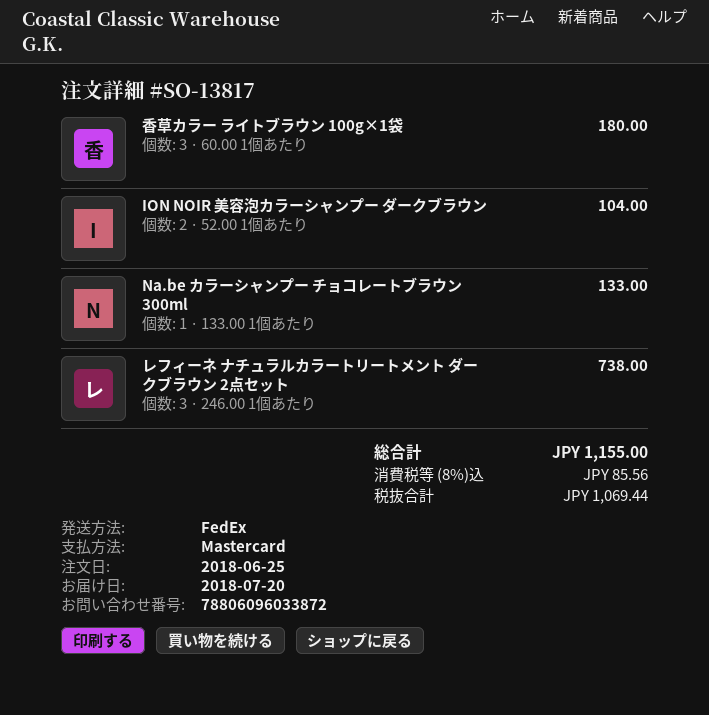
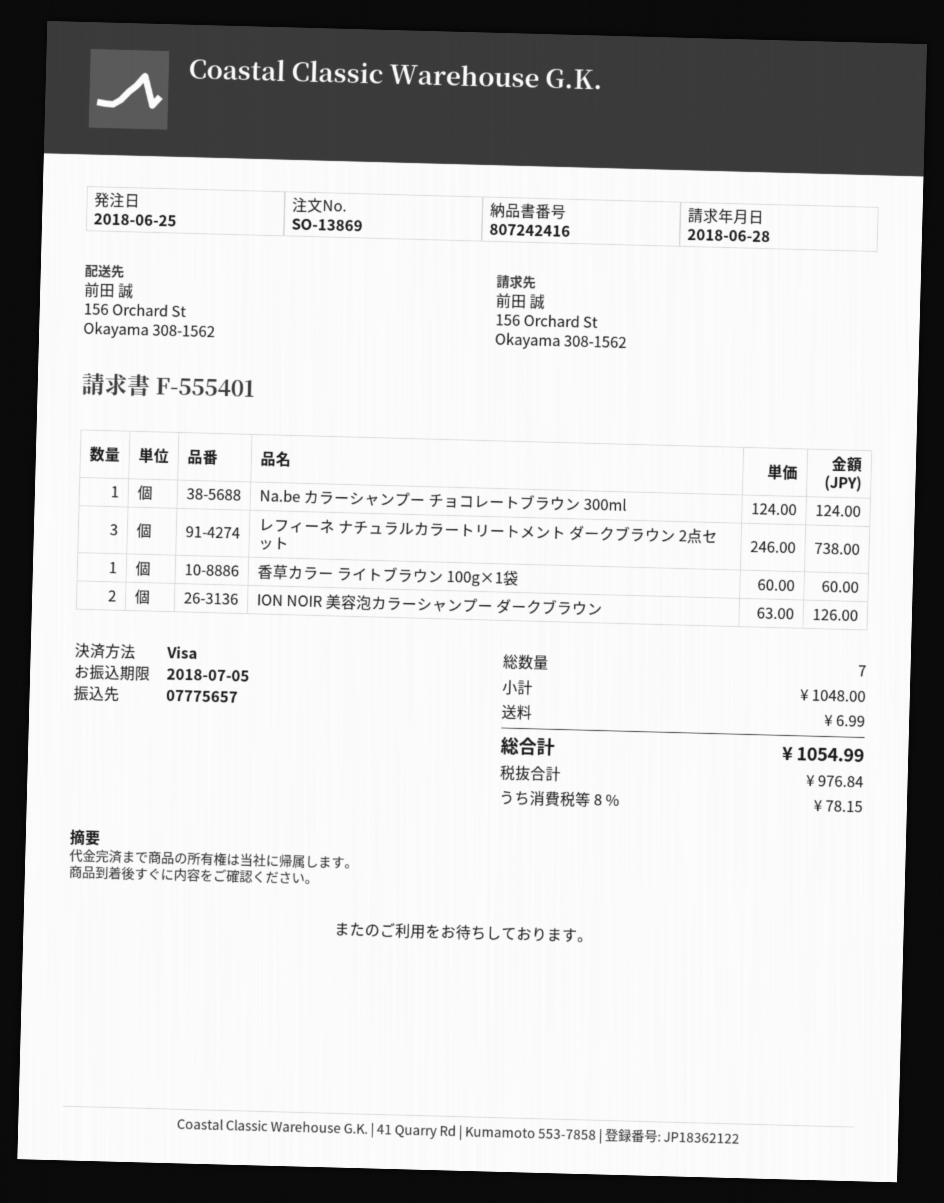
order number: SO-13817 -> SO-13869
payment method: Mastercard -> Visa
香草カラー ライトブラウン 100g×1袋: 3 x 60.00 = 180.00 -> 1 x 60.00 = 60.00
ION NOIR 美容泡カラーシャンプー ダークブラウン: 2 x 52.00 = 104.00 -> 2 x 63.00 = 126.00
Na.be カラーシャンプー チョコレートブラウン 300ml: 1 x 133.00 = 133.00 -> 1 x 124.00 = 124.00
shipping: none -> 6.99
net: 1069.44 -> 976.84
tax: 8% = 85.56 -> 8% = 78.15
total: 1155.00 -> 1054.99

